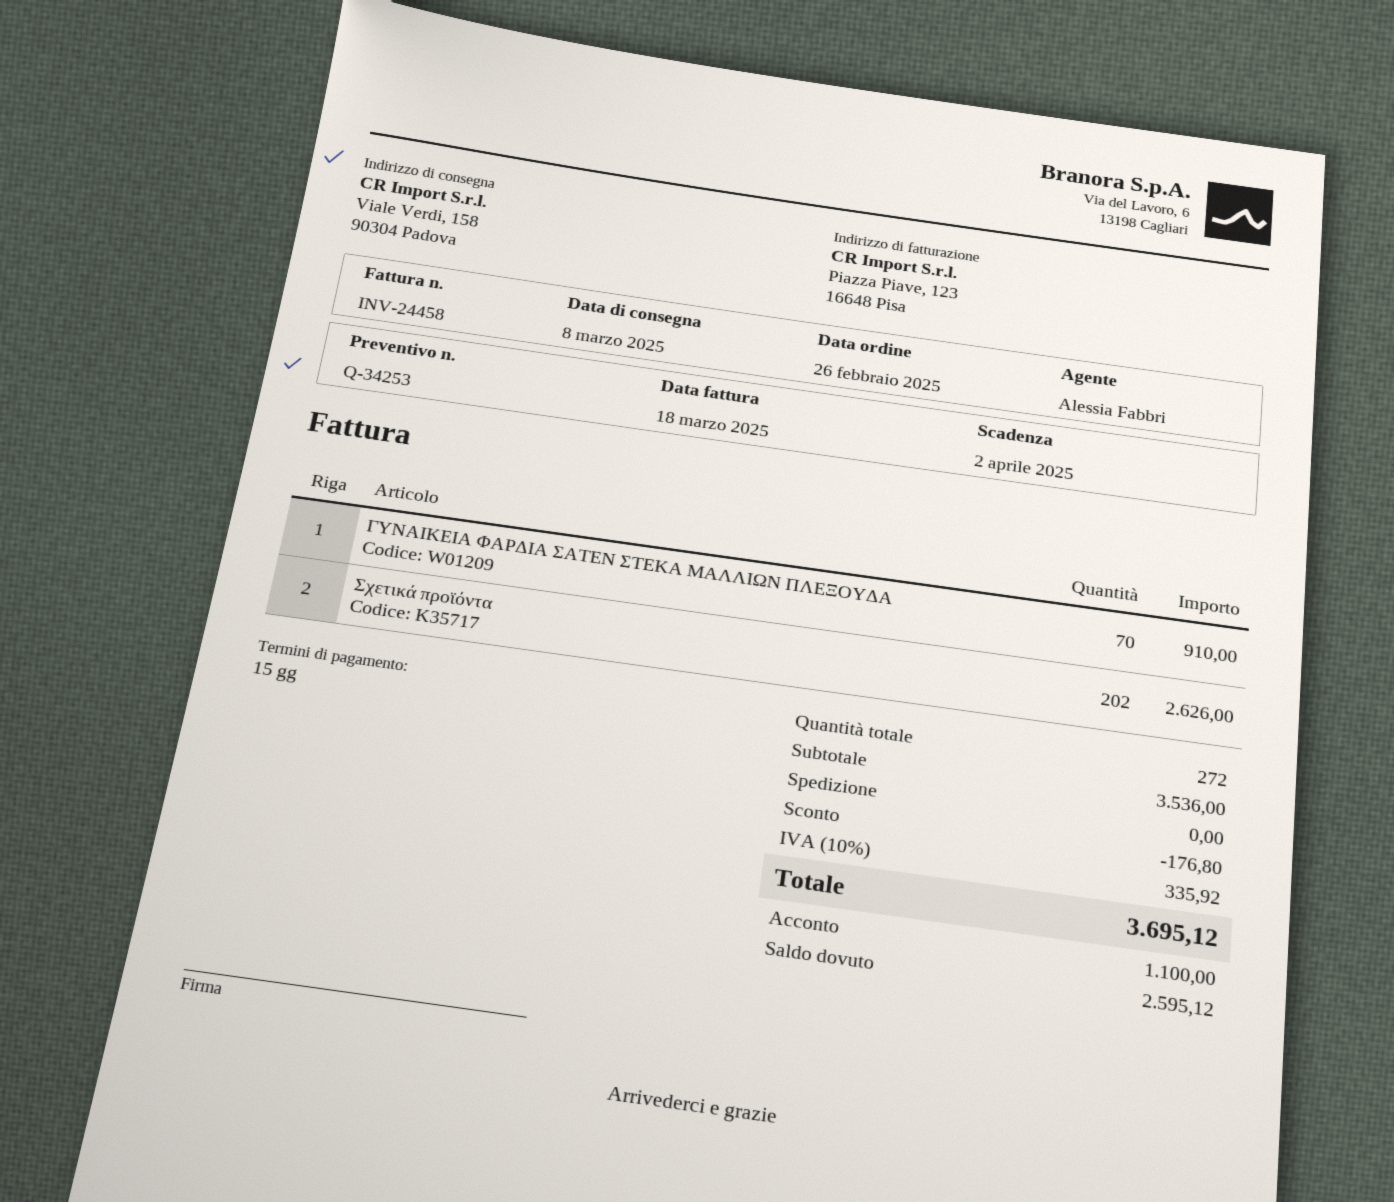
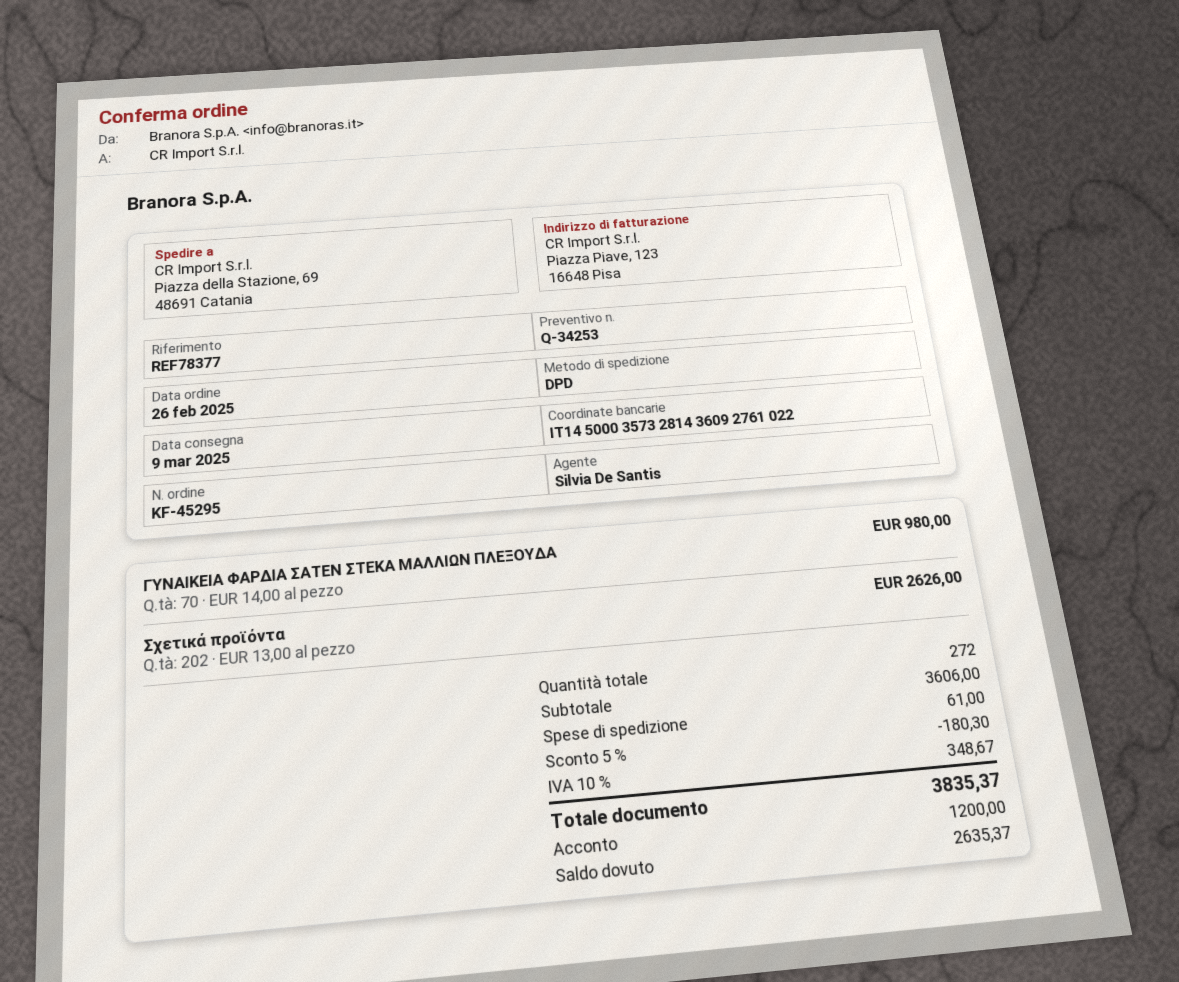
delivery date: 2025-03-08 -> 2025-03-09
sales rep: Alessia Fabbri -> Silvia De Santis
ship to: Viale Verdi, 158, 90304 Padova -> Piazza della Stazione, 69, 48691 Catania
ΓΥΝΑΙΚΕΙΑ ΦΑΡΔΙΑ ΣΑΤΕΝ ΣΤΕΚΑ ΜΑΛΛΙΩΝ ΠΛΕΞΟΥΔΑ: 70 for 910.00 -> 70 for 980.00
subtotal: 3536.00 -> 3606.00
discount: 176.80 -> 180.30
shipping: 0.00 -> 61.00
tax: 10% = 335.92 -> 10% = 348.67
total: 3695.12 -> 3835.37
deposit: 1100.00 -> 1200.00
balance: 2595.12 -> 2635.37

